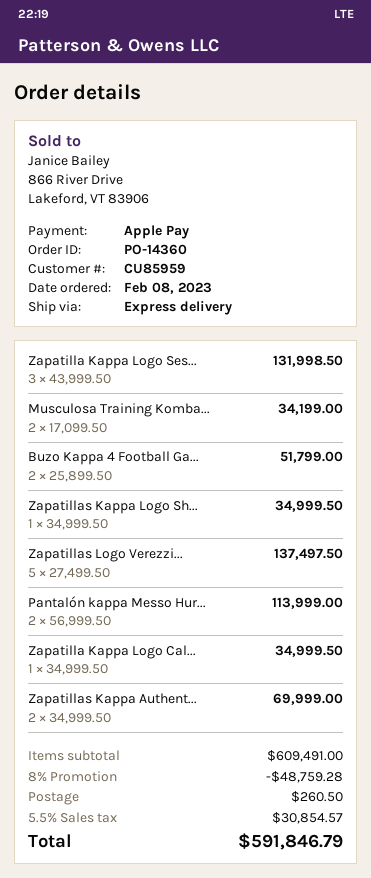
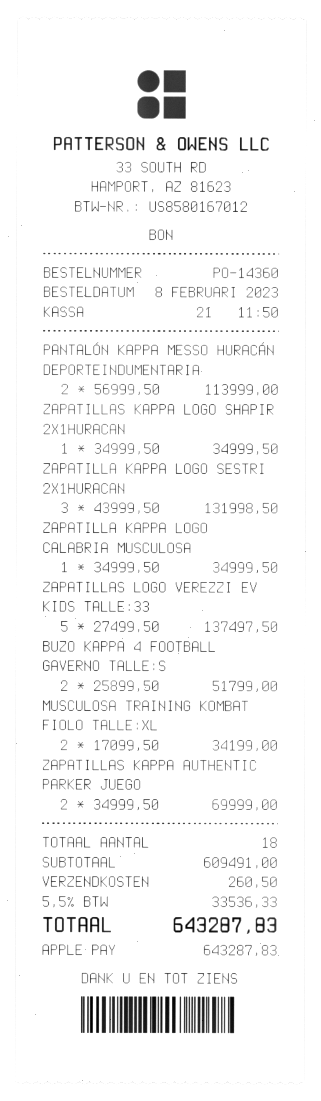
discount: 8% = 48759.28 -> none
tax: 5.5% = 30854.57 -> 5.5% = 33536.33
total: 591846.79 -> 643287.83

